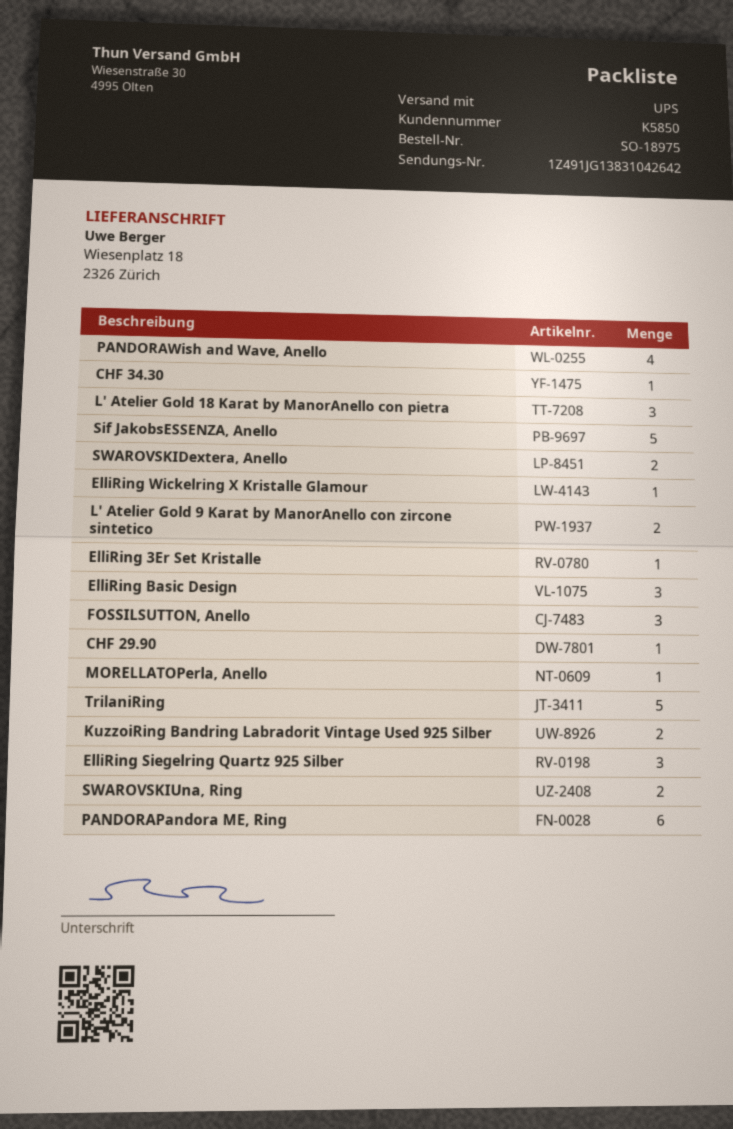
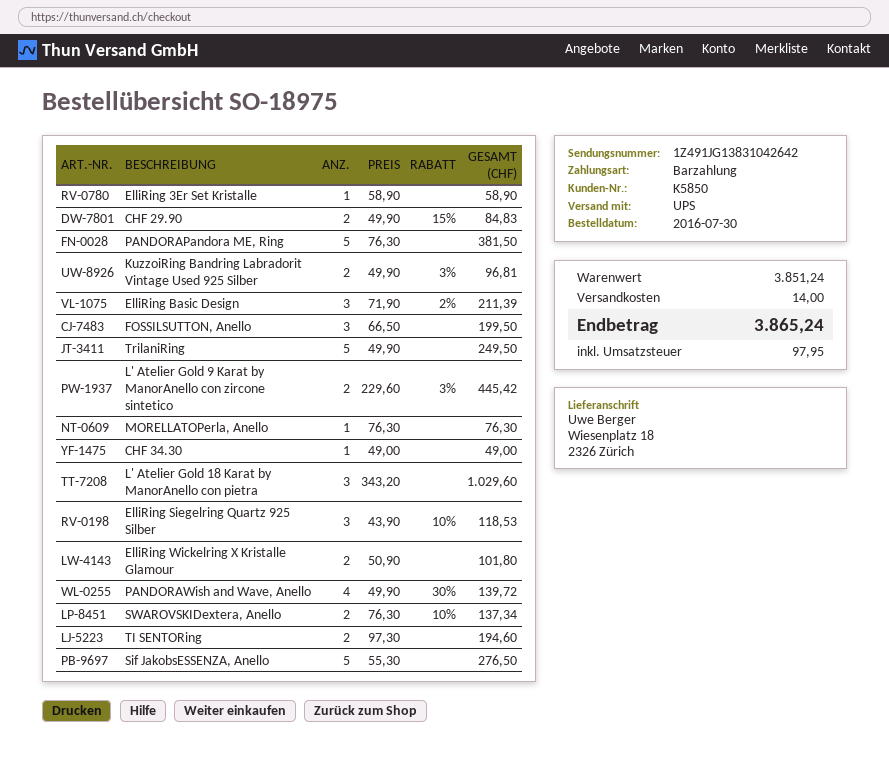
ElliRing Wickelring X Kristalle Glamour: 1 -> 2
CHF 29.90: 1 -> 2
SWAROVSKIUna, Ring: 2 -> none
PANDORAPandora ME, Ring: 6 -> 5
TI SENTORing: none -> 2

